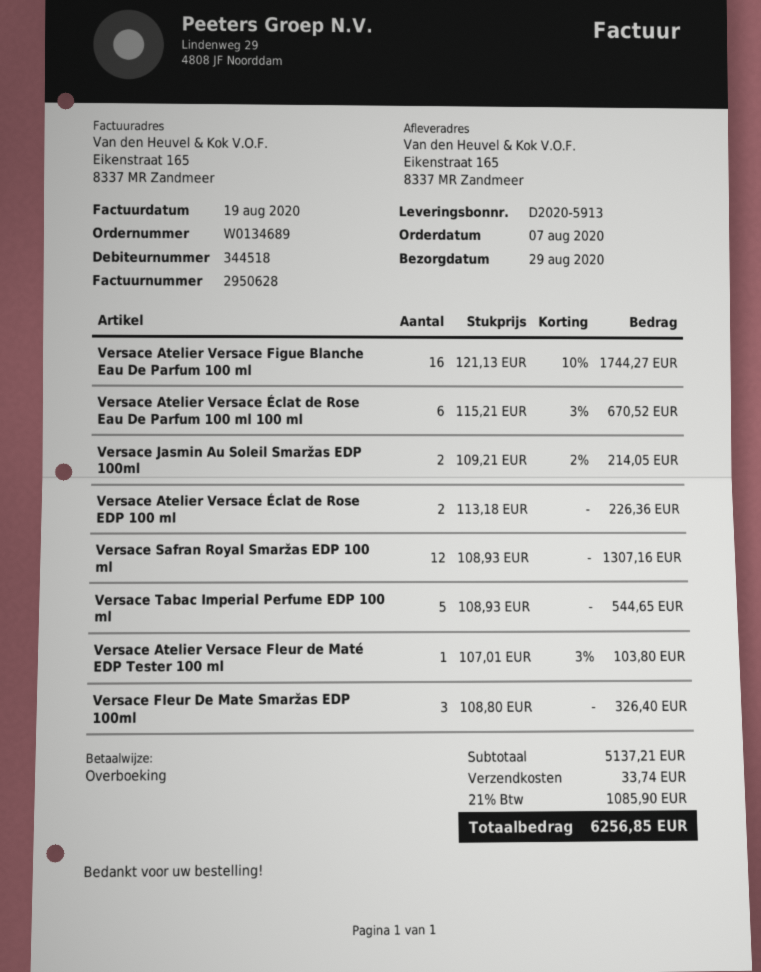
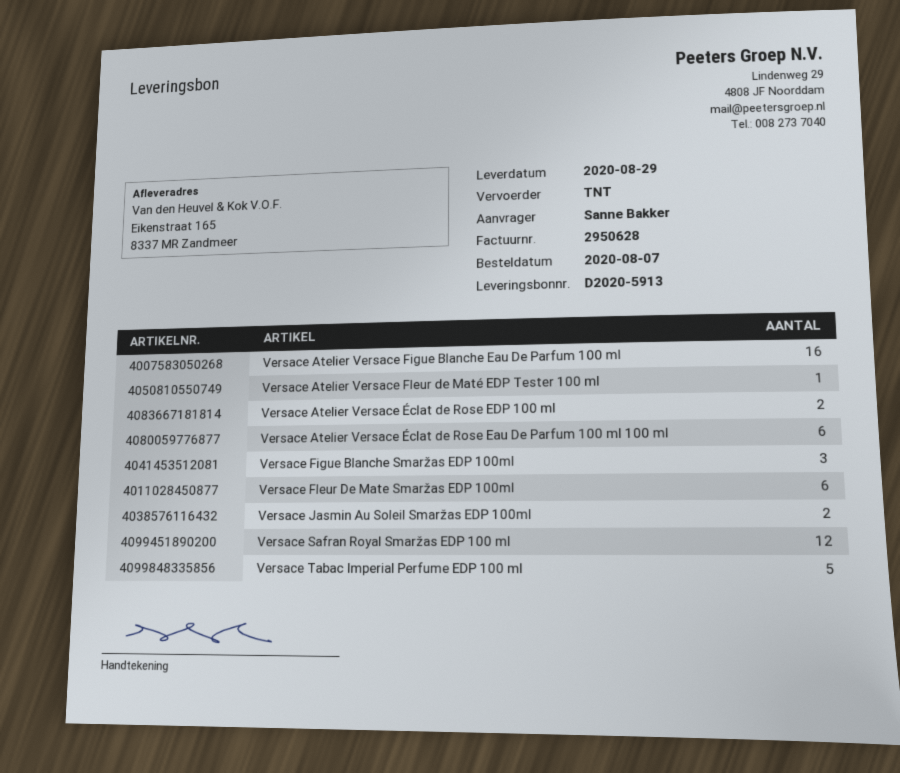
Versace Fleur De Mate Smaržas EDP 100ml: 3 -> 6
Versace Figue Blanche Smaržas EDP 100ml: none -> 3

